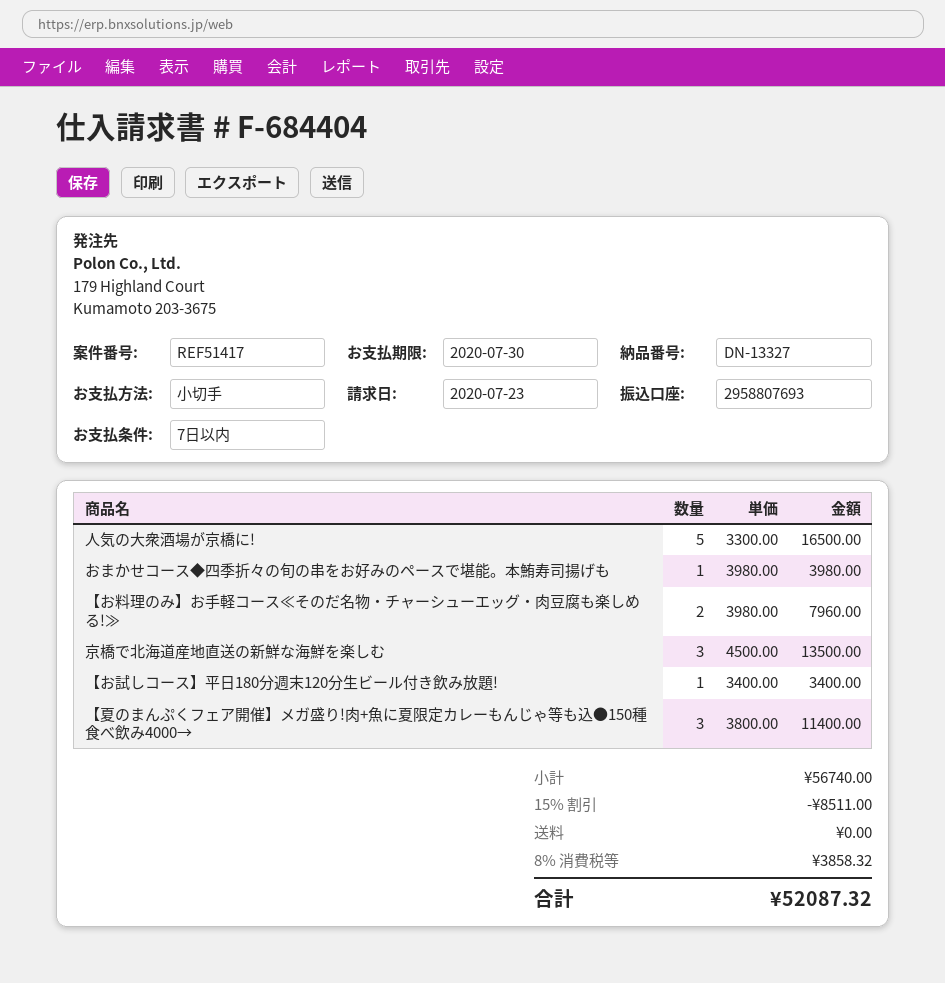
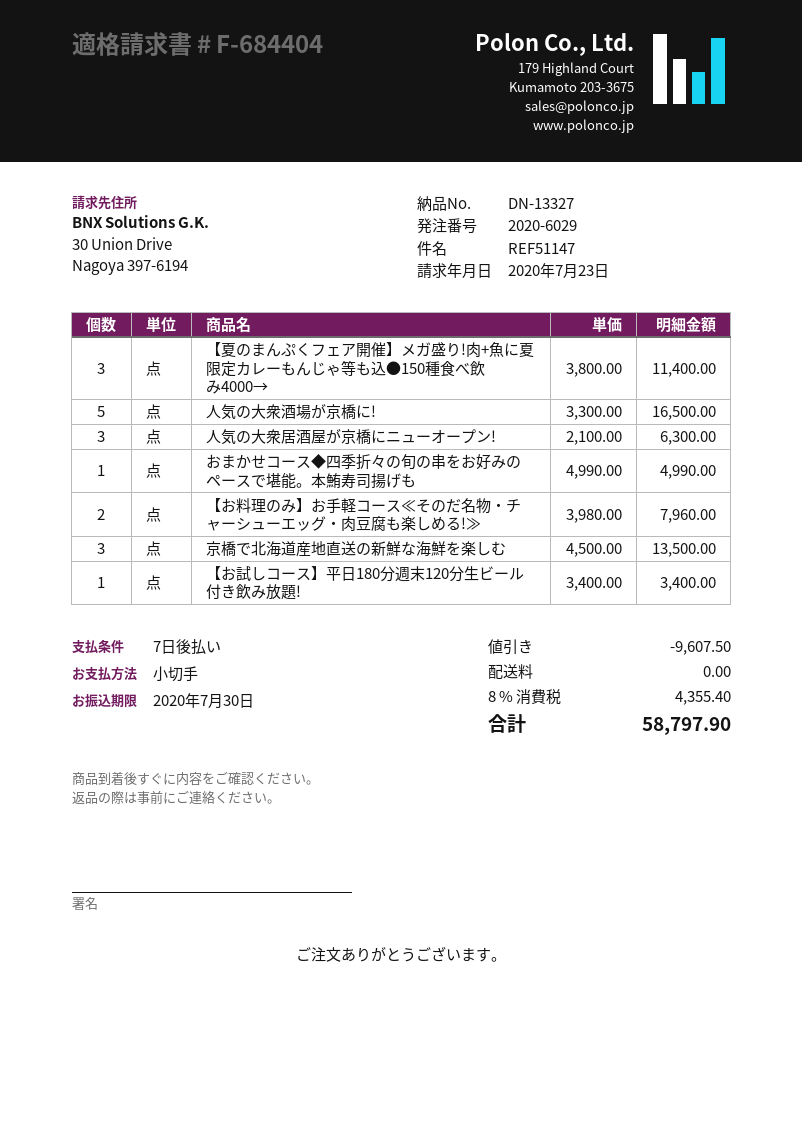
reference: REF51417 -> REF51147
おまかせコース◆四季折々の旬の串をお好みのペースで堪能。本鮪寿司揚げも: 1 x 3980.00 = 3980.00 -> 1 x 4990.00 = 4990.00
人気の大衆居酒屋が京橋にニューオープン!: none -> 3 x 2100.00 = 6300.00
discount: 8511.00 -> 9607.50
tax: 8% = 3858.32 -> 8% = 4355.40
total: 52087.32 -> 58797.90

